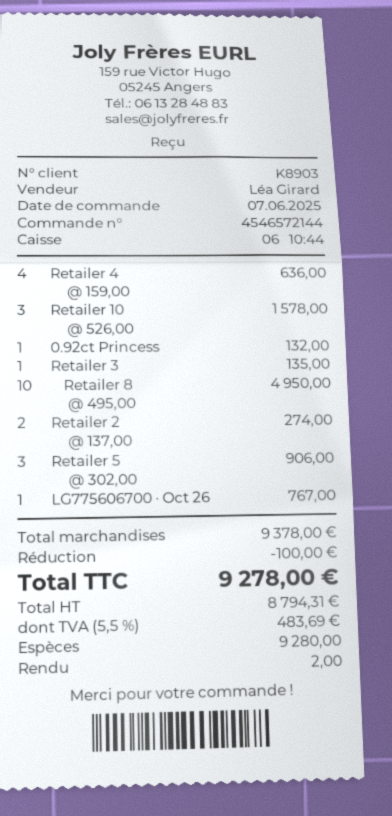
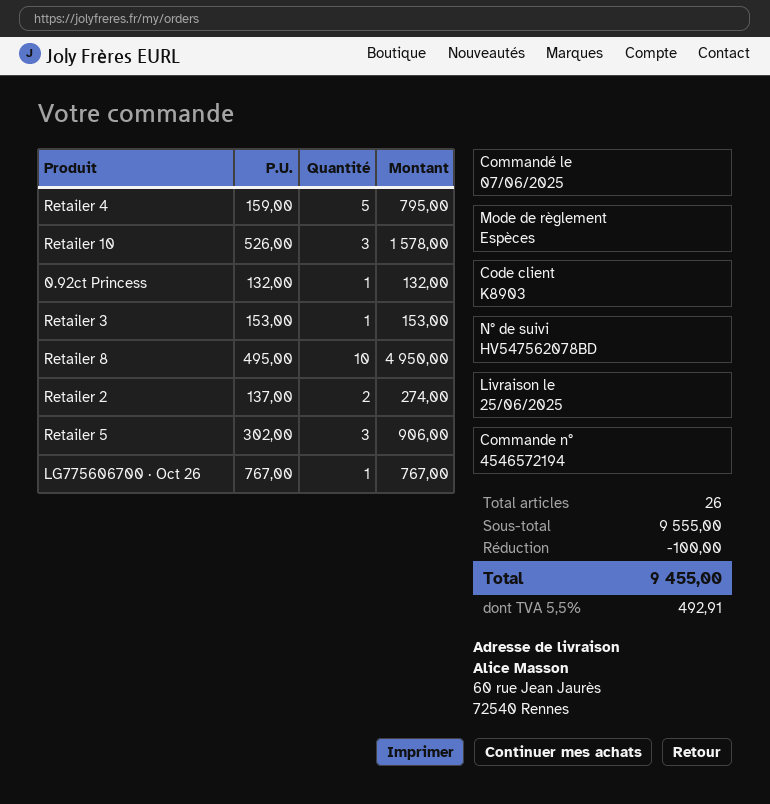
order number: 4546572144 -> 4546572194
Retailer 4: 4 x 159.00 = 636.00 -> 5 x 159.00 = 795.00
Retailer 3: 1 x 135.00 = 135.00 -> 1 x 153.00 = 153.00
subtotal: 9378.00 -> 9555.00
tax: 5.5% = 483.69 -> 5.5% = 492.91
total: 9278.00 -> 9455.00

